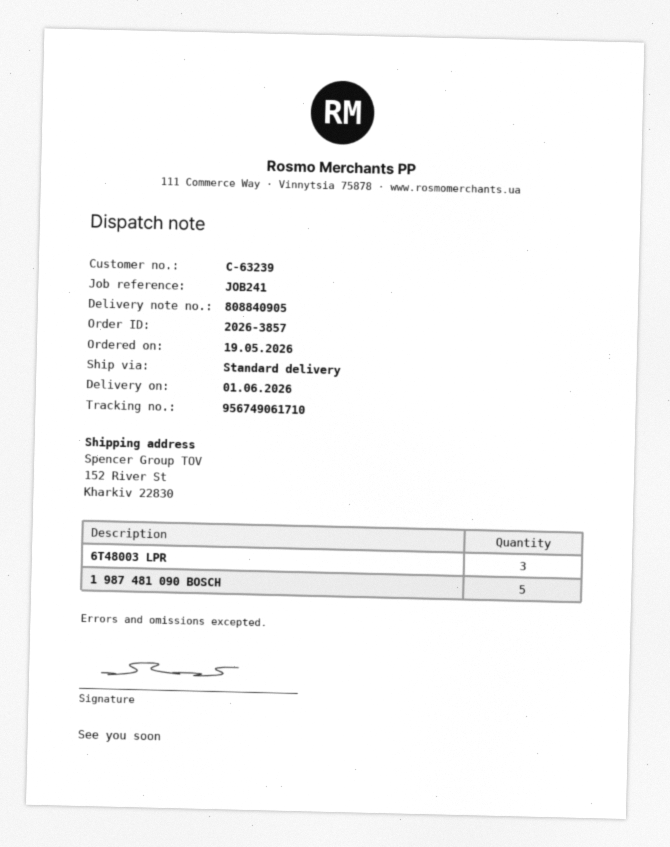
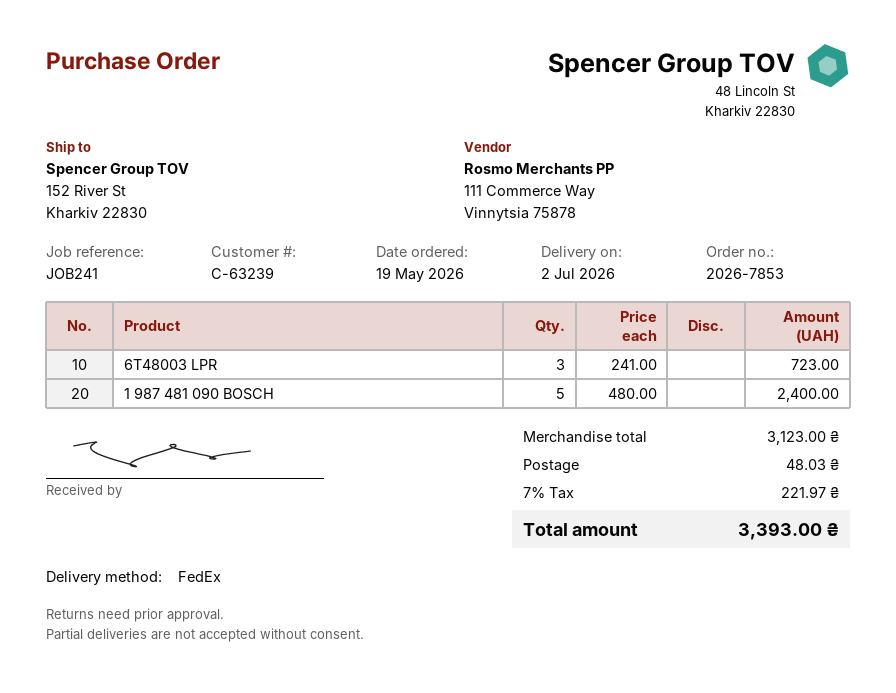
order number: 2026-3857 -> 2026-7853
delivery date: 2026-06-01 -> 2026-07-02
shipping method: standard -> FedEx

